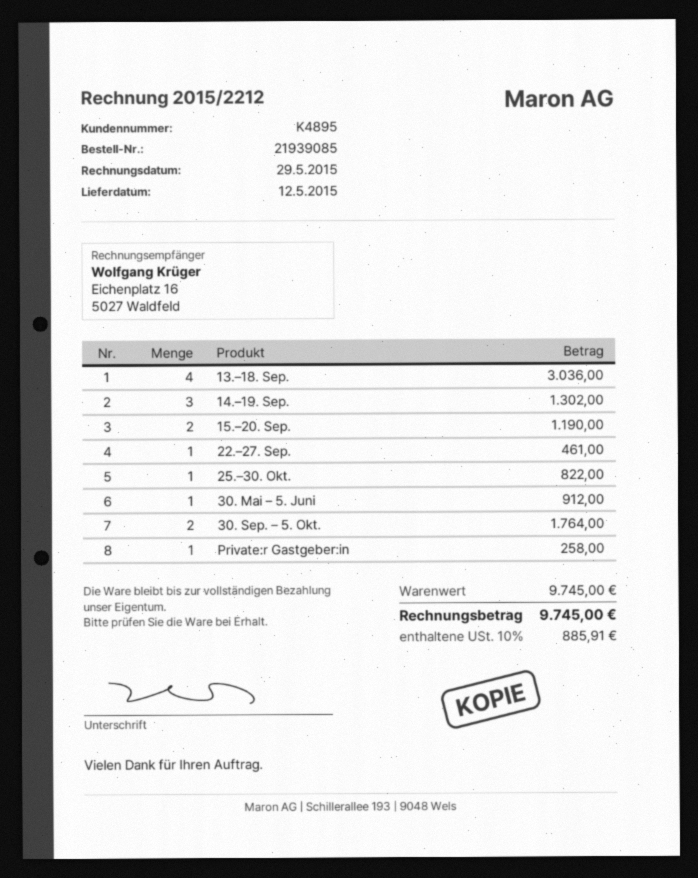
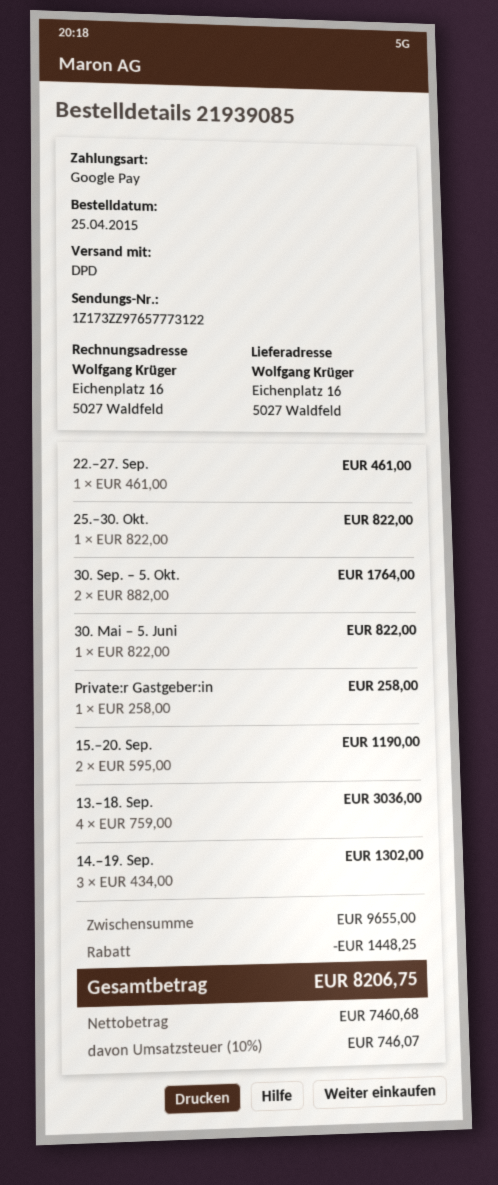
30. Mai – 5. Juni: 1 for 912.00 -> 1 for 822.00
subtotal: 9745.00 -> 9655.00
discount: none -> 1448.25
tax: 10% = 885.91 -> 10% = 746.07
total: 9745.00 -> 8206.75

